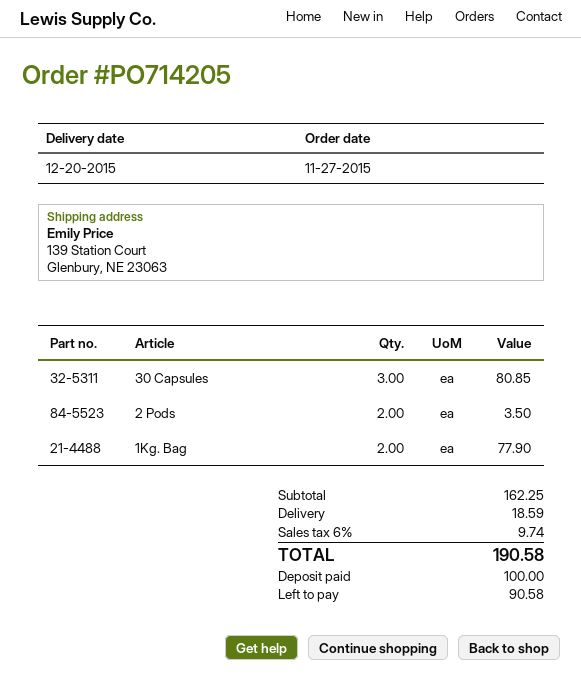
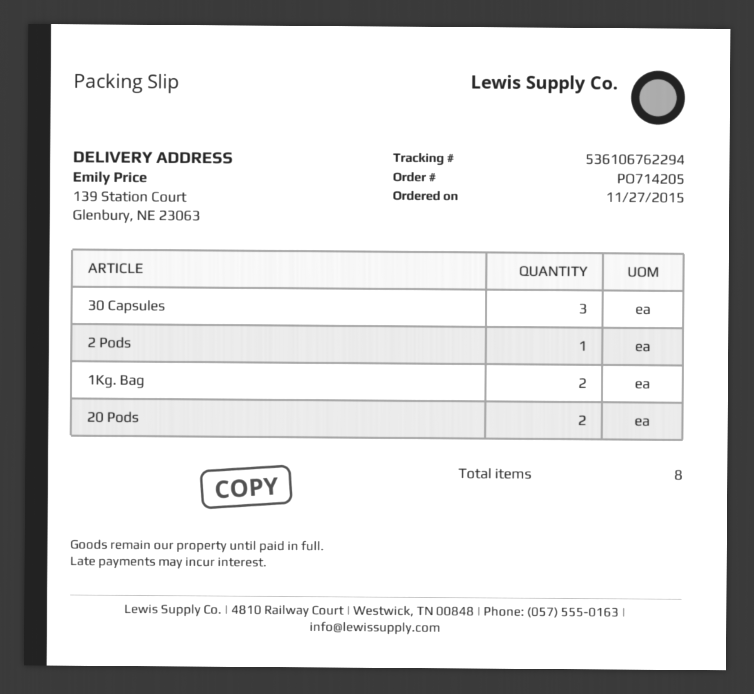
2 Pods: 2 -> 1
20 Pods: none -> 2

